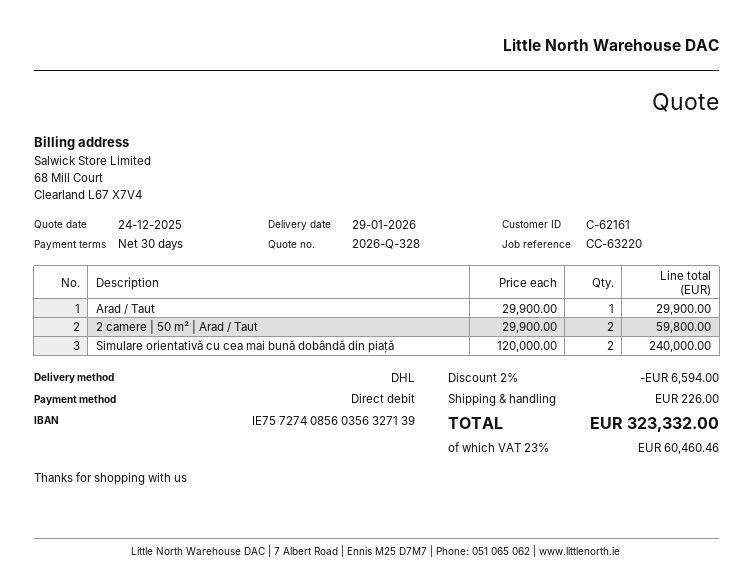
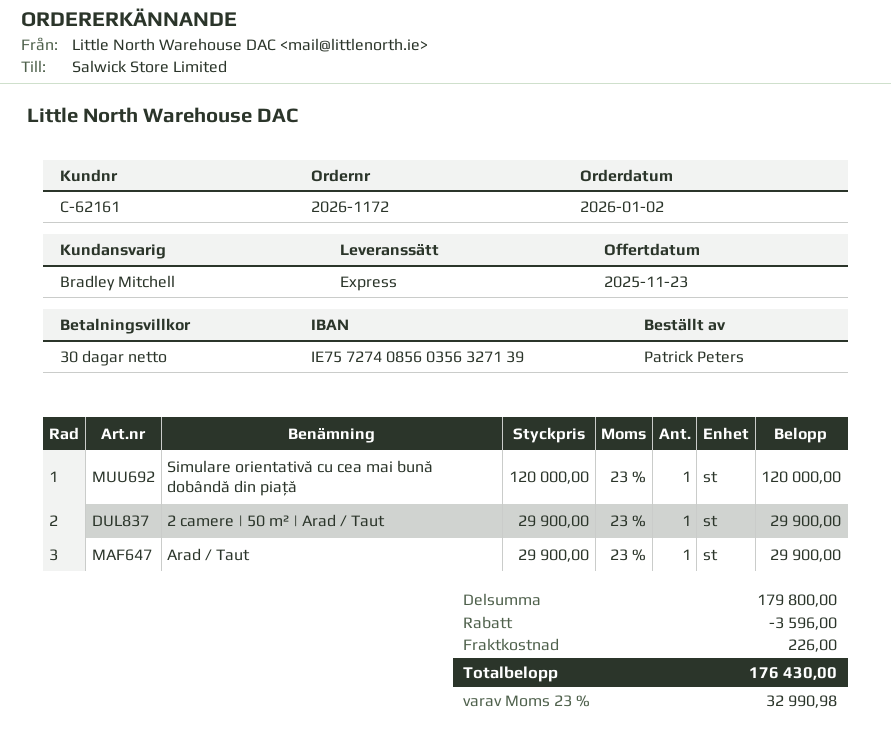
quote date: 2025-12-24 -> 2025-11-23
shipping method: DHL -> express
2 camere | 50 m² | Arad / Taut: 2 x 29900.00 = 59800.00 -> 1 x 29900.00 = 29900.00
Simulare orientativă cu cea mai bună dobândă din piață: 2 x 120000.00 = 240000.00 -> 1 x 120000.00 = 120000.00
discount: 6594.00 -> 3596.00
tax: 23% = 60460.46 -> 23% = 32990.98
total: 323332.00 -> 176430.00

